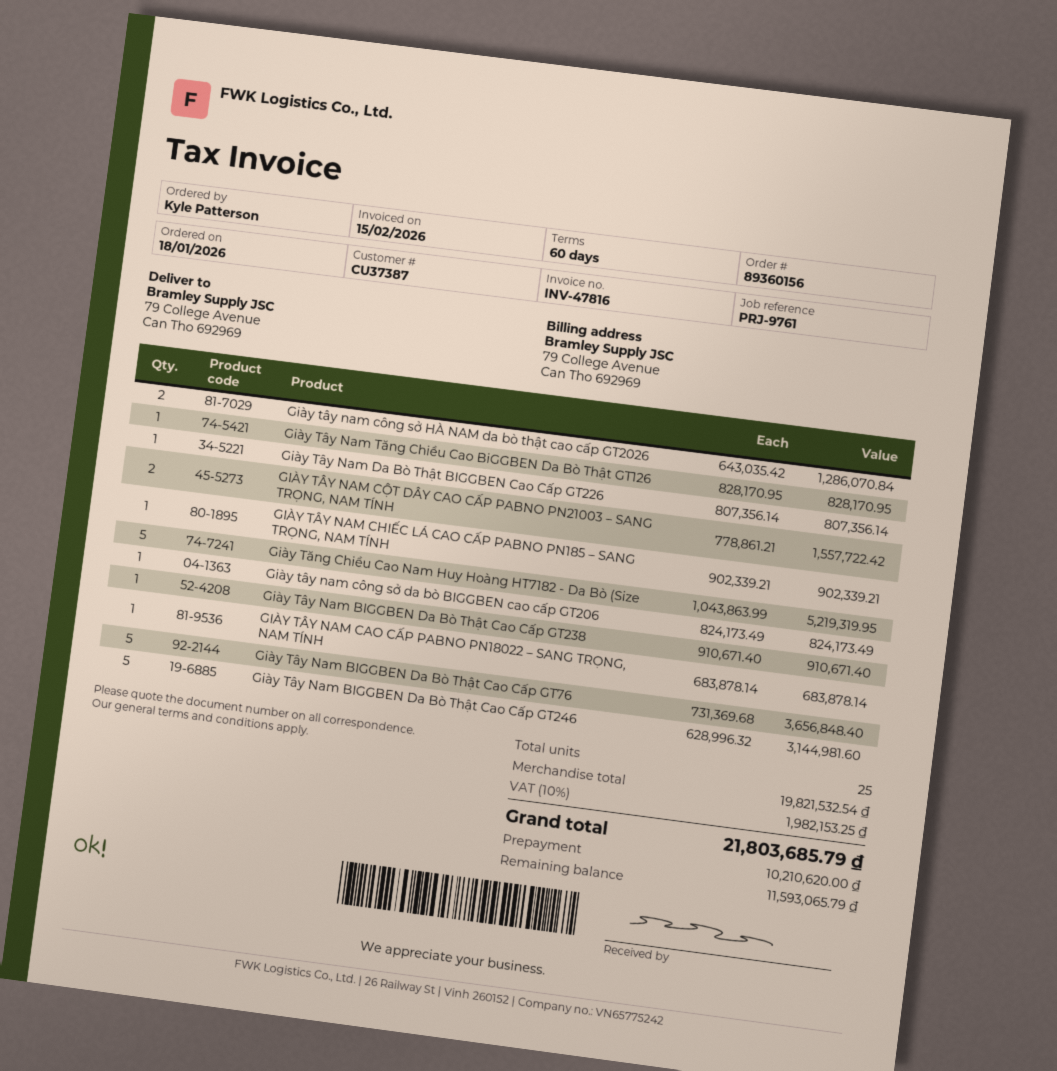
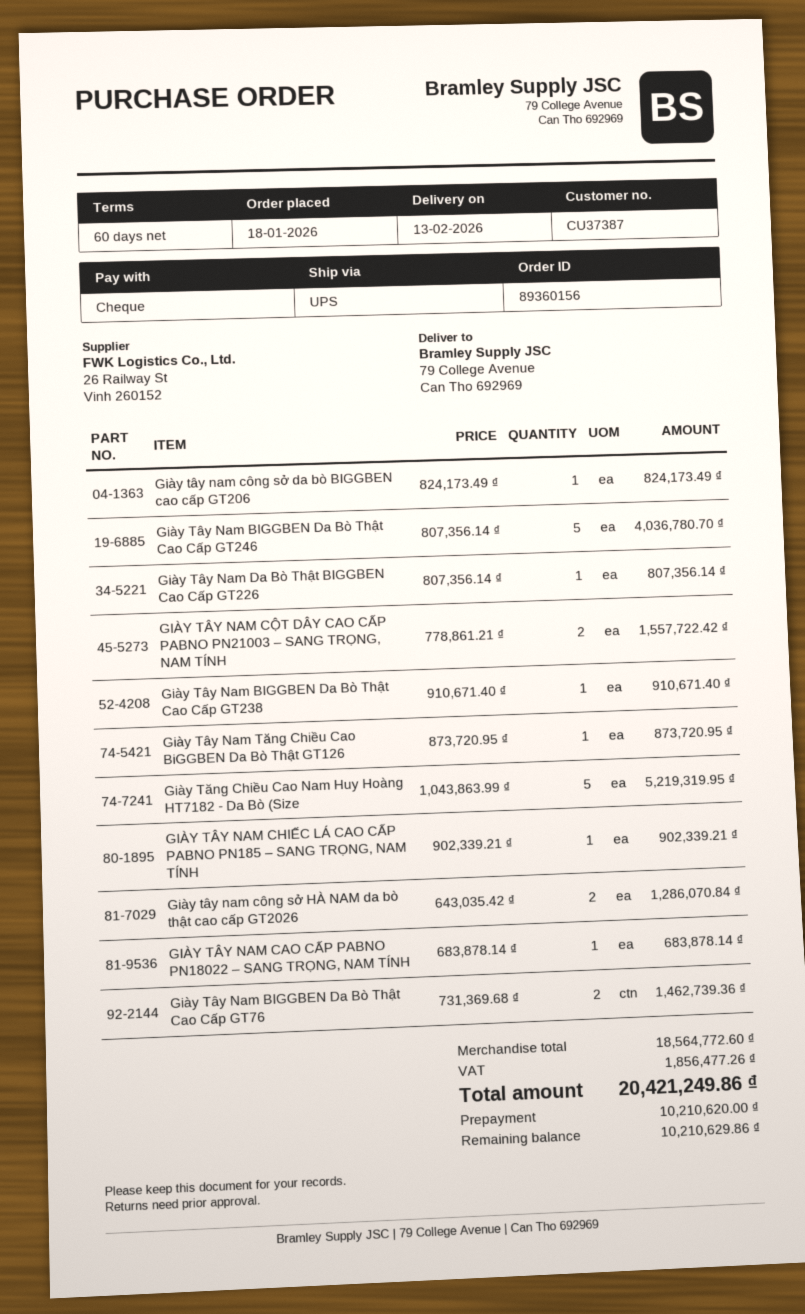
Giày Tây Nam Tăng Chiều Cao BiGGBEN Da Bò Thật GT126: 1 x 828170.95 = 828170.95 -> 1 x 873720.95 = 873720.95
Giày Tây Nam BIGGBEN Da Bò Thật Cao Cấp GT76: 5 x 731369.68 = 3656848.40 -> 2 x 731369.68 = 1462739.36
Giày Tây Nam BIGGBEN Da Bò Thật Cao Cấp GT246: 5 x 628996.32 = 3144981.60 -> 5 x 807356.14 = 4036780.70
subtotal: 19821532.54 -> 18564772.60
tax: 1982153.25 -> 1856477.26
total: 21803685.79 -> 20421249.86
balance: 11593065.79 -> 10210629.86

